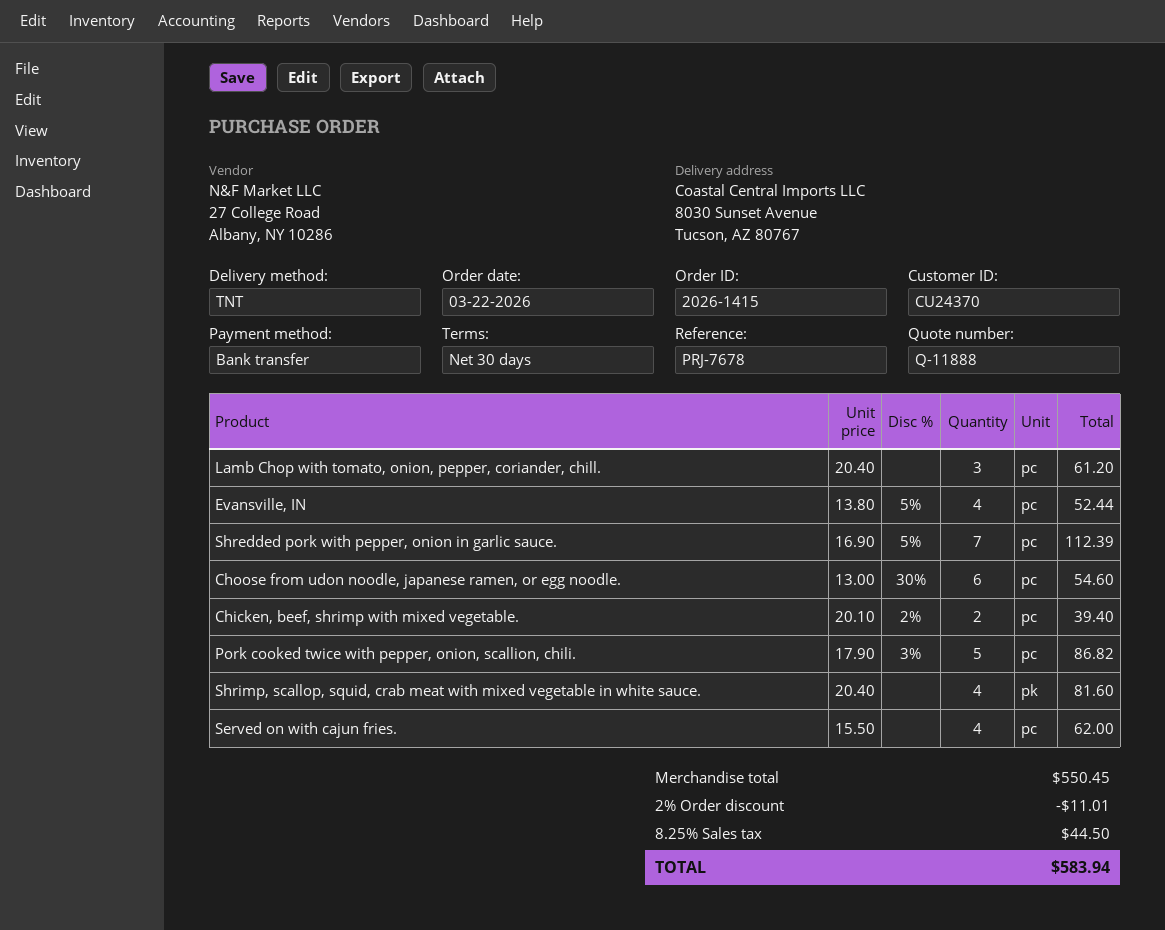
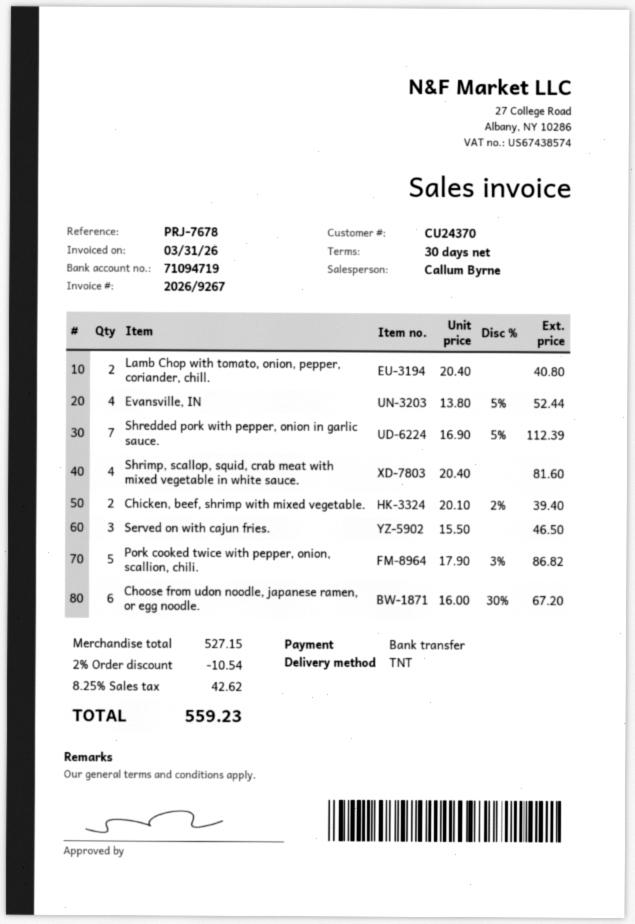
Lamb Chop with tomato, onion, pepper, coriander, chill.: 3 x 20.40 = 61.20 -> 2 x 20.40 = 40.80
Choose from udon noodle, japanese ramen, or egg noodle.: 6 x 13.00 - 30% = 54.60 -> 6 x 16.00 - 30% = 67.20
Served on with cajun fries.: 4 x 15.50 = 62.00 -> 3 x 15.50 = 46.50
subtotal: 550.45 -> 527.15
discount: 2% = 11.01 -> 2% = 10.54
tax: 8.25% = 44.50 -> 8.25% = 42.62
total: 583.94 -> 559.23

